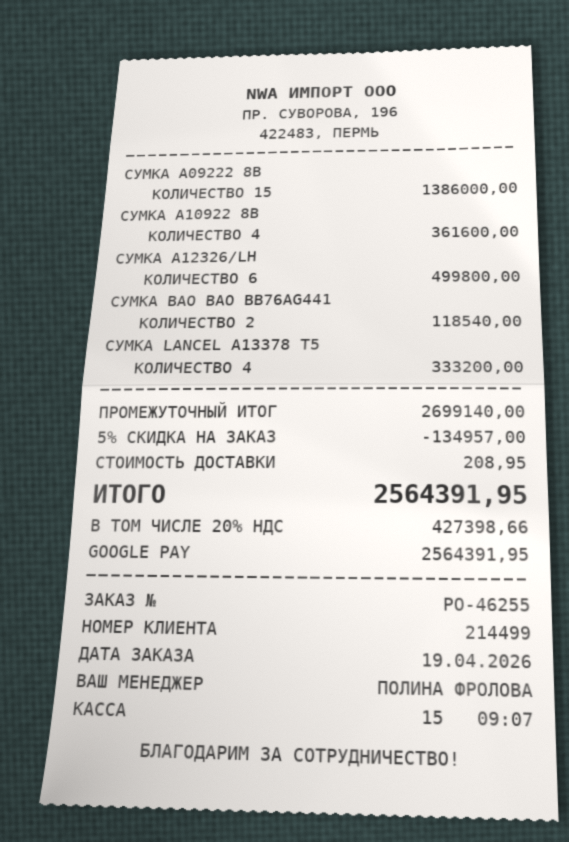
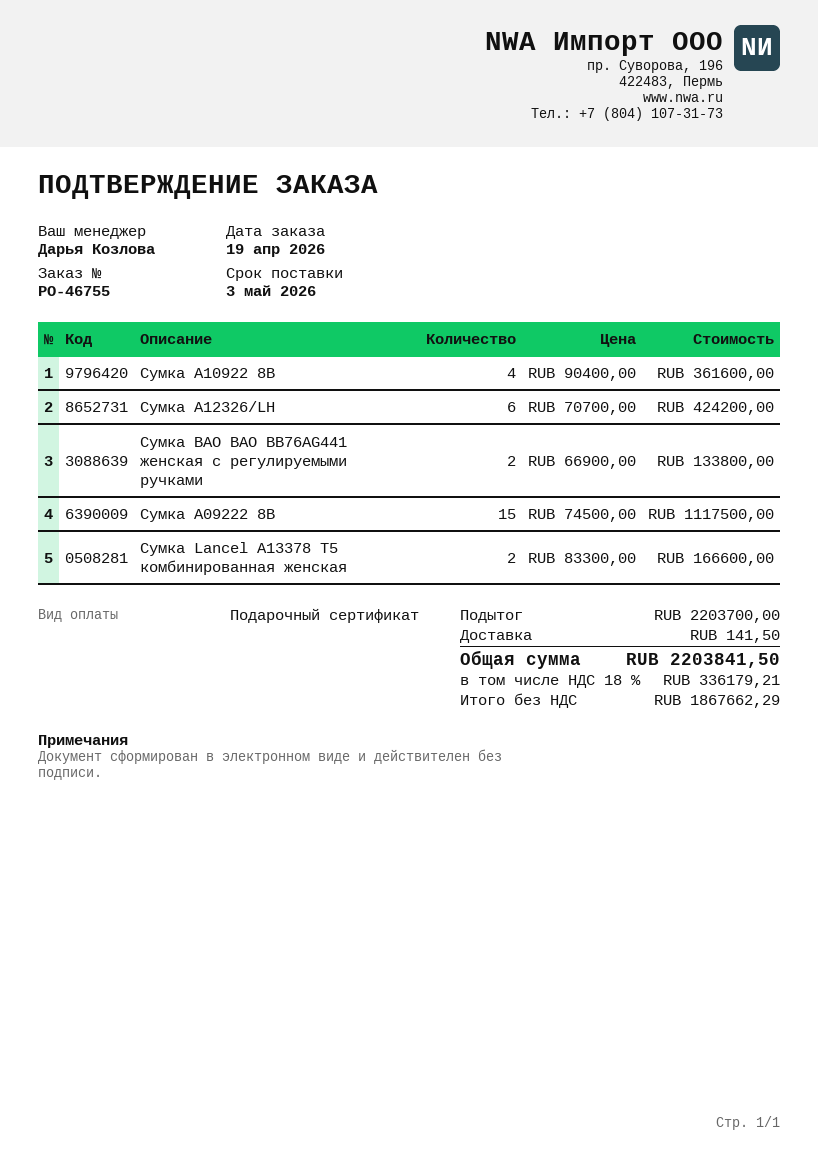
order number: PO-46255 -> PO-46755
sales rep: ПОЛИНА ФРОЛОВА -> Дарья Козлова
payment method: Google Pay -> gift card
СУМКА A09222 8B: 15 for 1386000.00 -> 15 for 1117500.00
СУМКА A12326/LH: 6 for 499800.00 -> 6 for 424200.00
СУМКА BAO BAO BB76AG441: 2 for 118540.00 -> 2 for 133800.00
СУМКА LANCEL A13378 T5: 4 for 333200.00 -> 2 for 166600.00
subtotal: 2699140.00 -> 2203700.00
discount: 5% = 134957.00 -> none
shipping: 208.95 -> 141.50
tax: 20% = 427398.66 -> 18% = 336179.21
total: 2564391.95 -> 2203841.50

